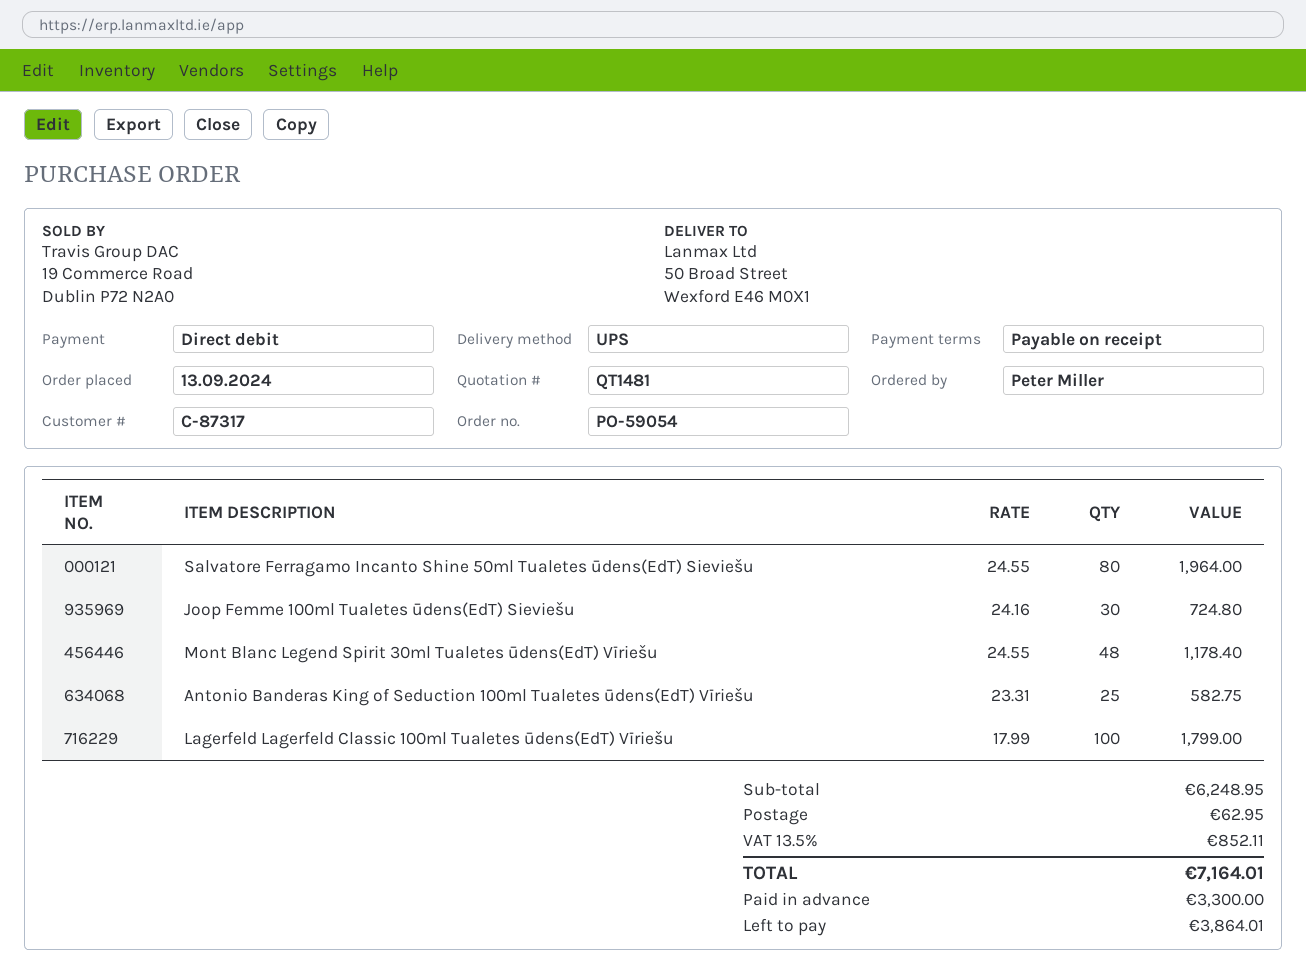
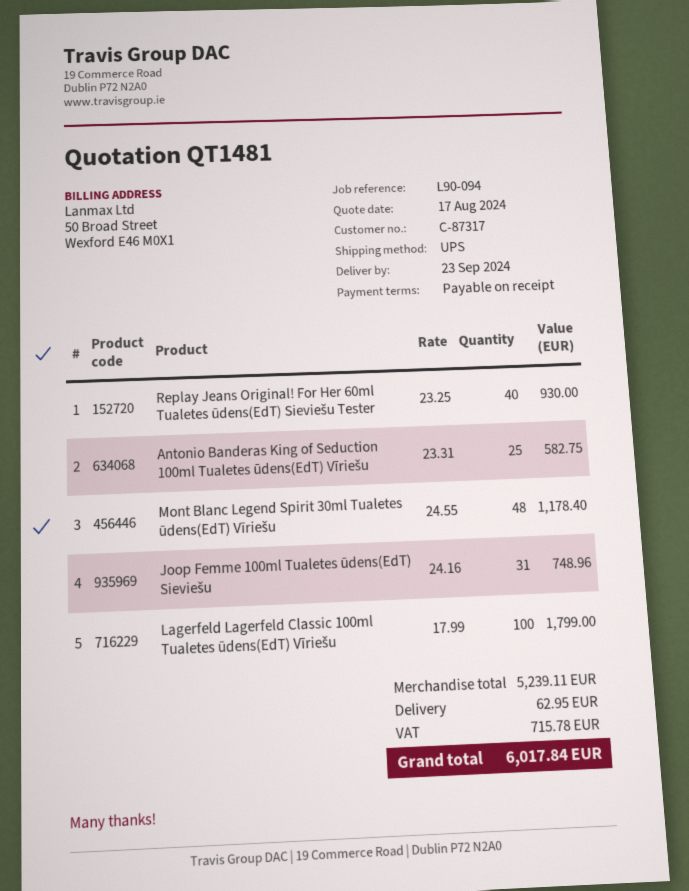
Salvatore Ferragamo Incanto Shine 50ml Tualetes ūdens(EdT) Sieviešu: 80 x 24.55 = 1964.00 -> none
Joop Femme 100ml Tualetes ūdens(EdT) Sieviešu: 30 x 24.16 = 724.80 -> 31 x 24.16 = 748.96
Replay Jeans Original! For Her 60ml Tualetes ūdens(EdT) Sieviešu Tester: none -> 40 x 23.25 = 930.00
subtotal: 6248.95 -> 5239.11
tax: 852.11 -> 715.78
total: 7164.01 -> 6017.84

